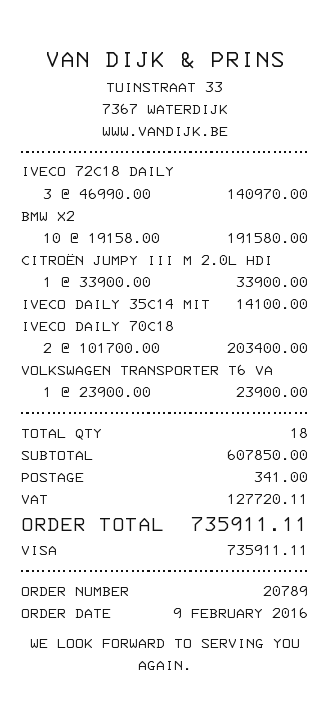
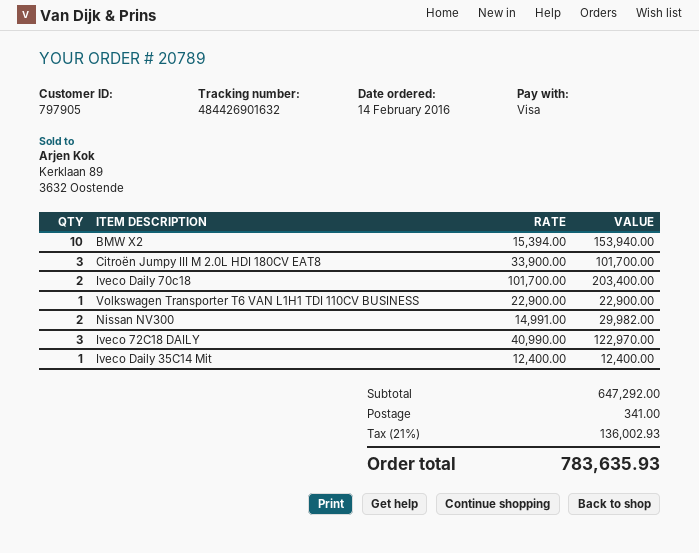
order date: 2016-02-09 -> 2016-02-14
IVECO 72C18 DAILY: 3 x 46990.00 = 140970.00 -> 3 x 40990.00 = 122970.00
BMW X2: 10 x 19158.00 = 191580.00 -> 10 x 15394.00 = 153940.00
CITROËN JUMPY III M 2.0L HDI: 1 x 33900.00 = 33900.00 -> 3 x 33900.00 = 101700.00
IVECO DAILY 35C14 MIT: 1 x 14100.00 = 14100.00 -> 1 x 12400.00 = 12400.00
VOLKSWAGEN TRANSPORTER T6 VA: 1 x 23900.00 = 23900.00 -> 1 x 22900.00 = 22900.00
Nissan NV300: none -> 2 x 14991.00 = 29982.00
subtotal: 607850.00 -> 647292.00
tax: 127720.11 -> 136002.93
total: 735911.11 -> 783635.93

